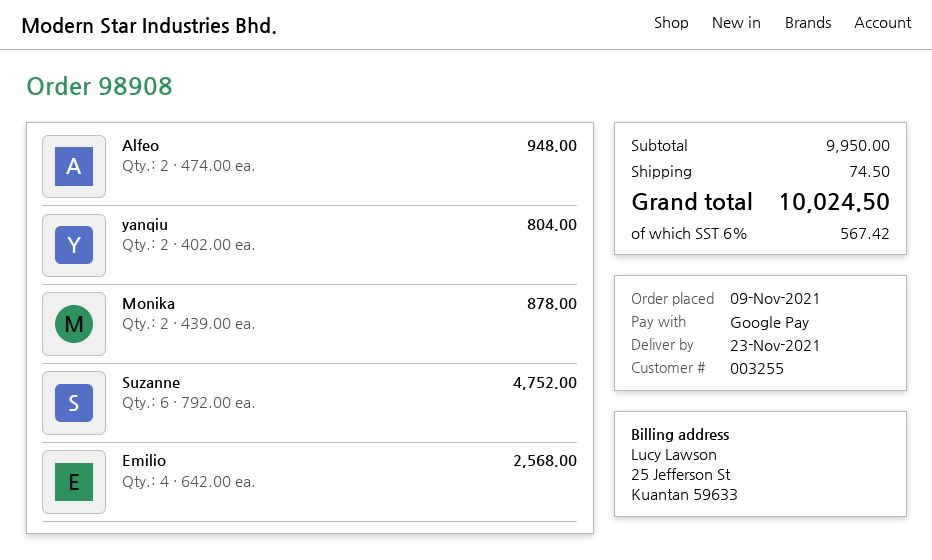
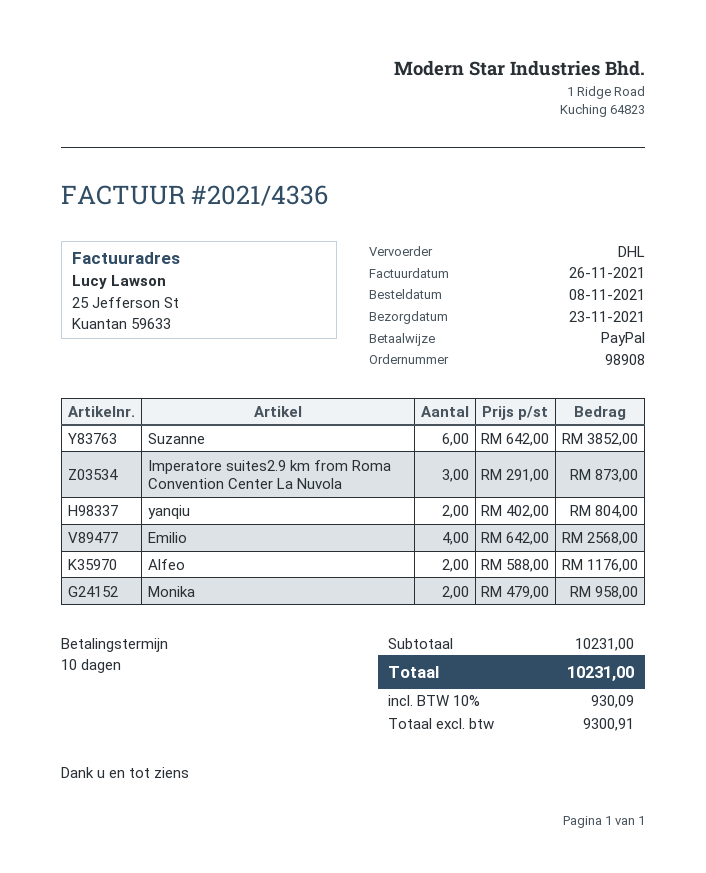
order date: 2021-11-09 -> 2021-11-08
payment method: Google Pay -> PayPal
Alfeo: 2 x 474.00 = 948.00 -> 2 x 588.00 = 1176.00
Monika: 2 x 439.00 = 878.00 -> 2 x 479.00 = 958.00
Suzanne: 6 x 792.00 = 4752.00 -> 6 x 642.00 = 3852.00
Imperatore suites2.9 km from Roma Convention Center La Nuvola: none -> 3 x 291.00 = 873.00
subtotal: 9950.00 -> 10231.00
shipping: 74.50 -> none
tax: 6% = 567.42 -> 10% = 930.09
total: 10024.50 -> 10231.00

